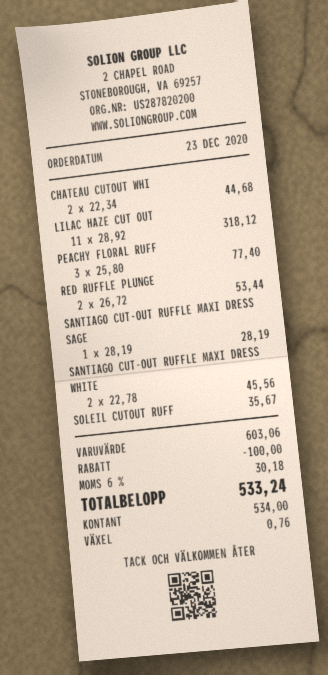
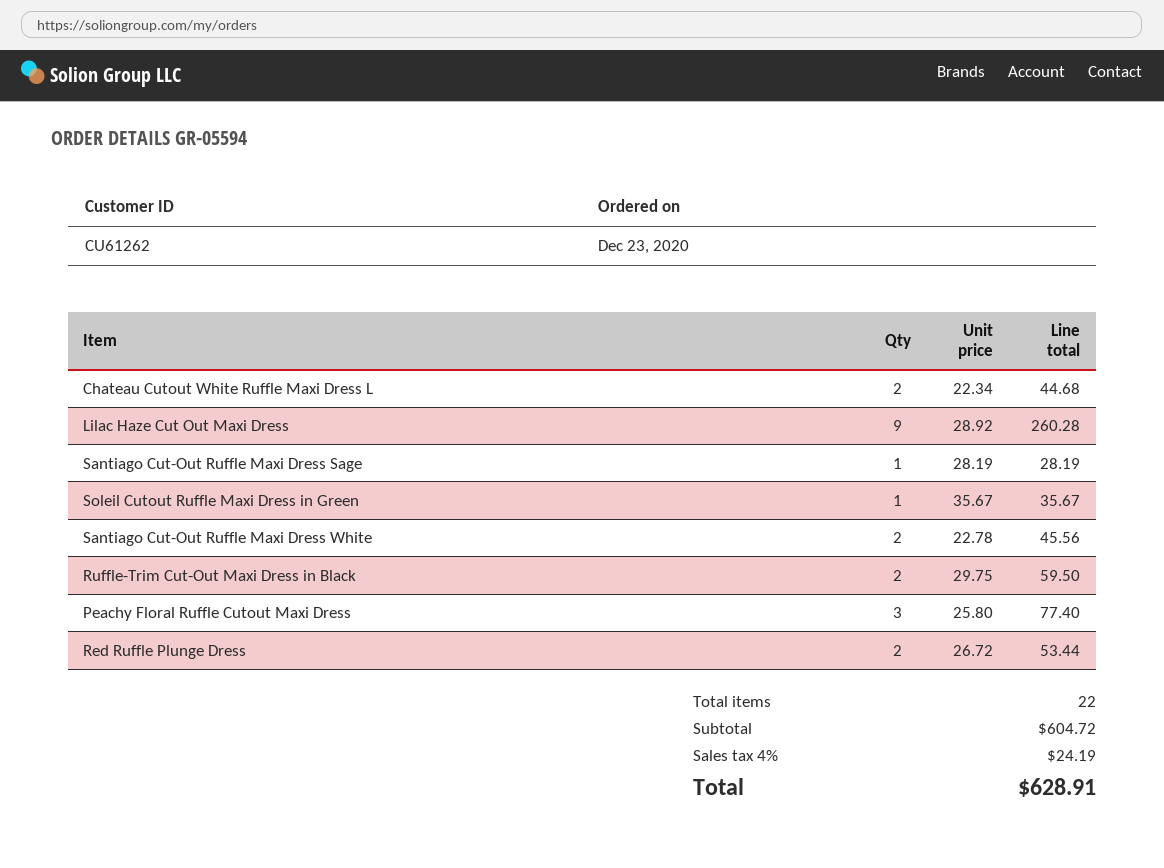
LILAC HAZE CUT OUT: 11 x 28.92 = 318.12 -> 9 x 28.92 = 260.28
Ruffle-Trim Cut-Out Maxi Dress in Black: none -> 2 x 29.75 = 59.50
subtotal: 603.06 -> 604.72
discount: 100.00 -> none
tax: 6% = 30.18 -> 4% = 24.19
total: 533.24 -> 628.91

